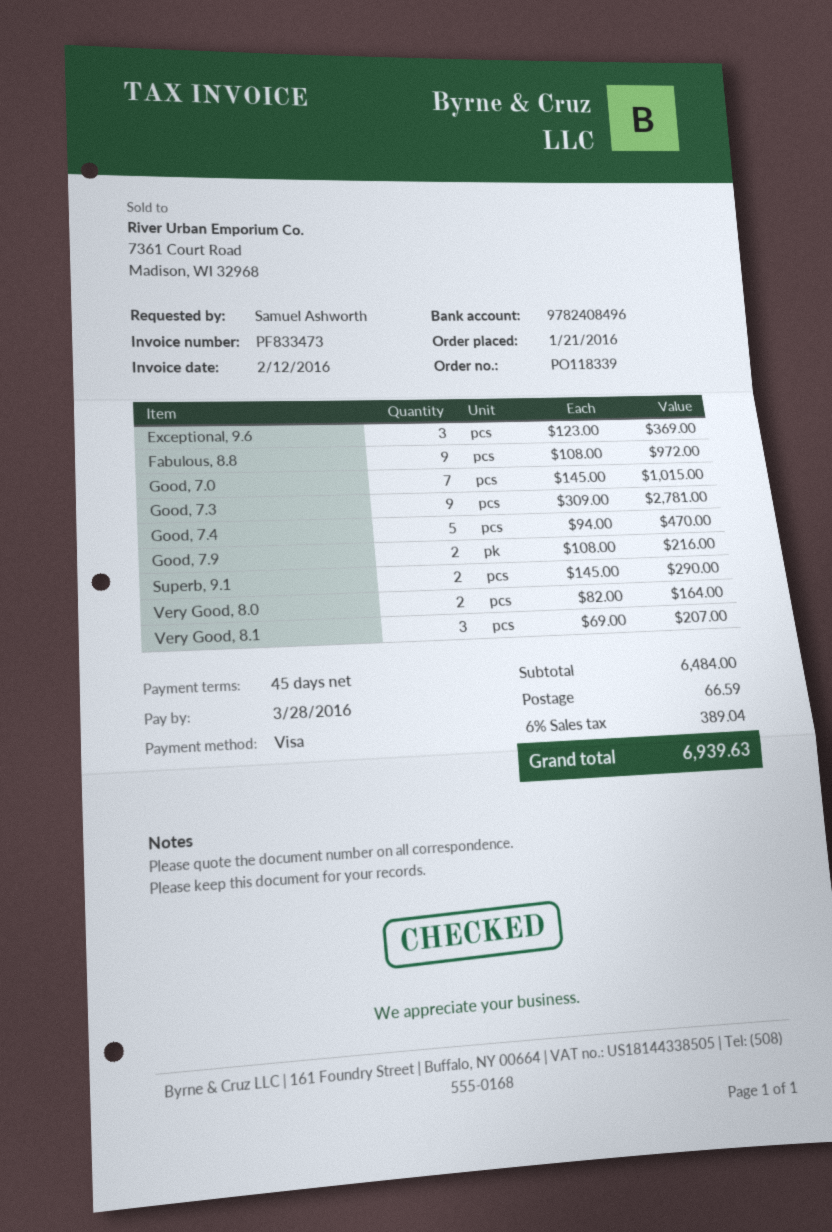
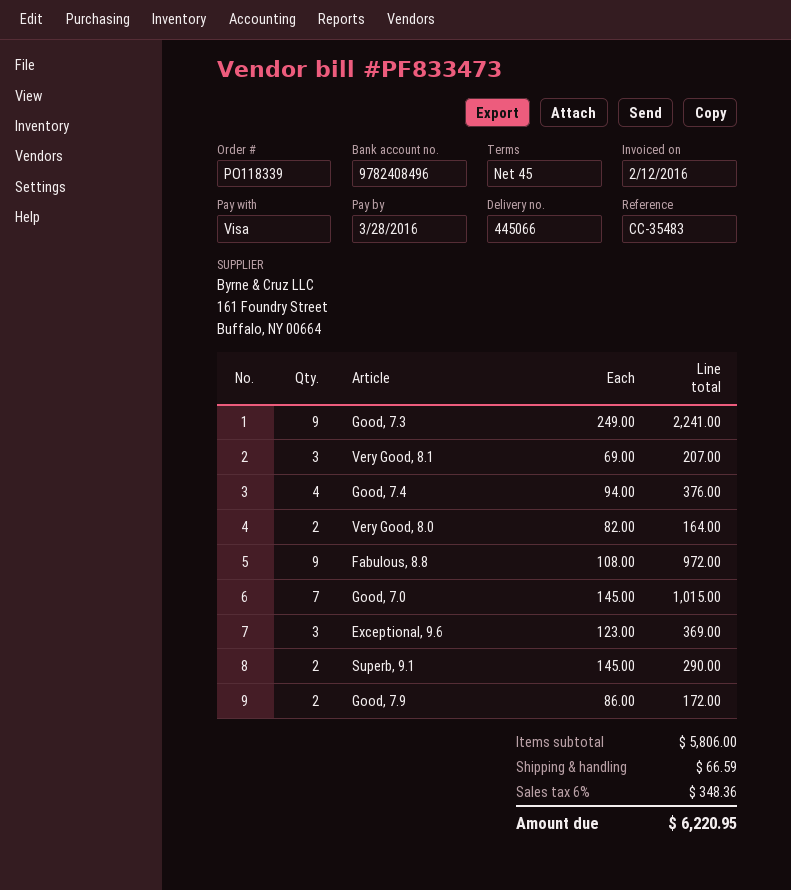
Good, 7.3: 9 x 309.00 = 2781.00 -> 9 x 249.00 = 2241.00
Good, 7.4: 5 x 94.00 = 470.00 -> 4 x 94.00 = 376.00
Good, 7.9: 2 x 108.00 = 216.00 -> 2 x 86.00 = 172.00
subtotal: 6484.00 -> 5806.00
tax: 6% = 389.04 -> 6% = 348.36
total: 6939.63 -> 6220.95

